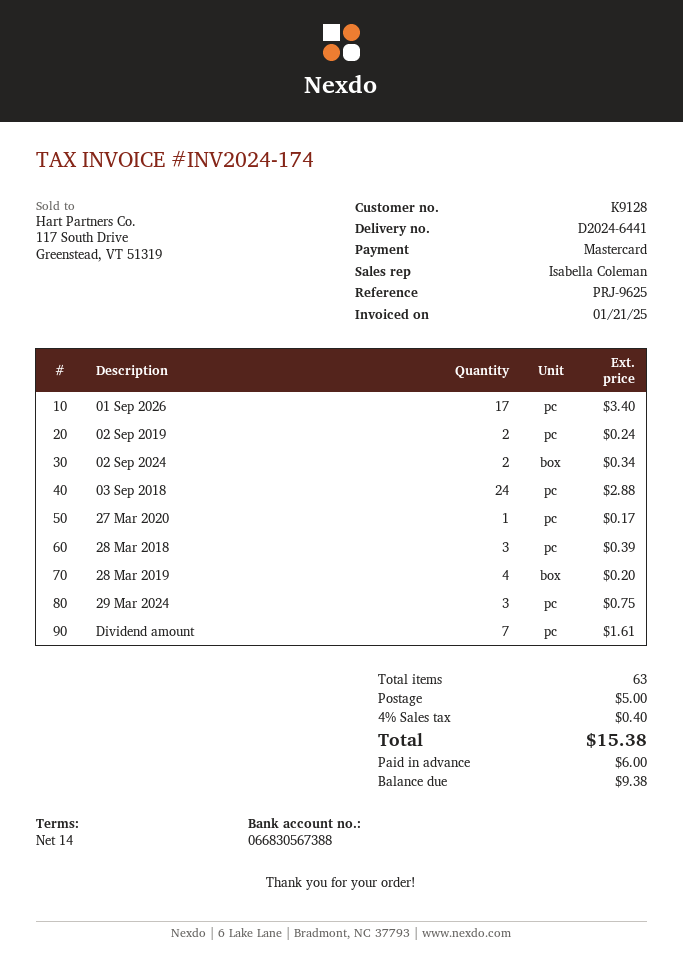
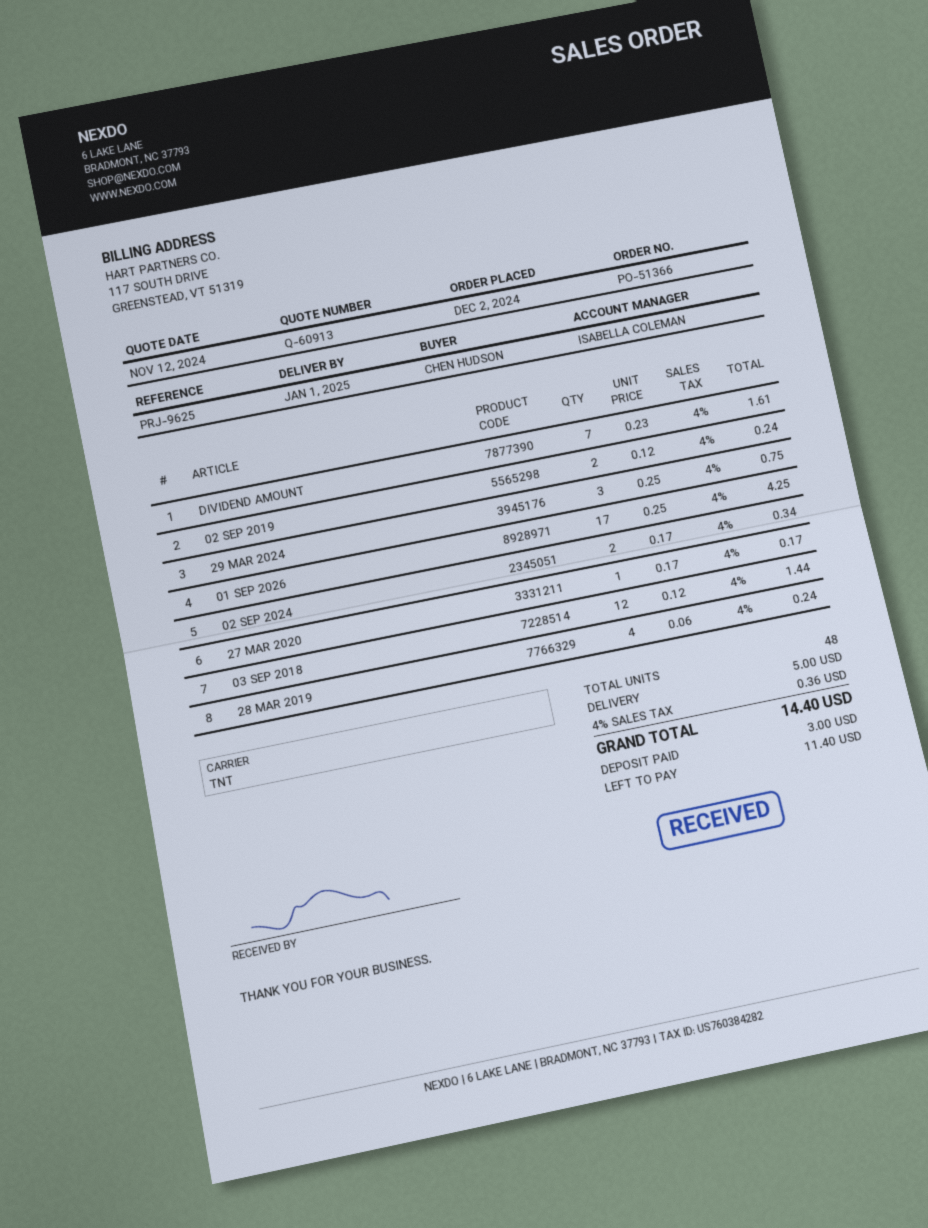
01 Sep 2026: 17 for 3.40 -> 17 for 4.25
03 Sep 2018: 24 for 2.88 -> 12 for 1.44
28 Mar 2018: 3 for 0.39 -> none
28 Mar 2019: 4 for 0.20 -> 4 for 0.24
total quantity: 63 -> 48
tax: 4% = 0.40 -> 4% = 0.36
total: 15.38 -> 14.40
deposit: 6.00 -> 3.00
balance: 9.38 -> 11.40

